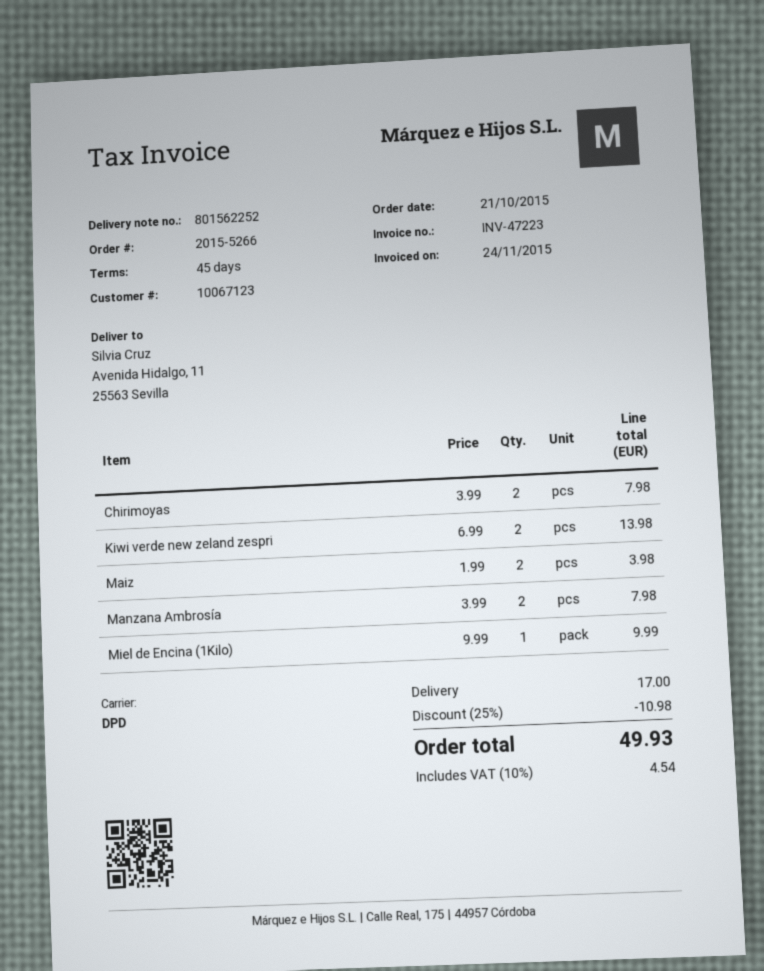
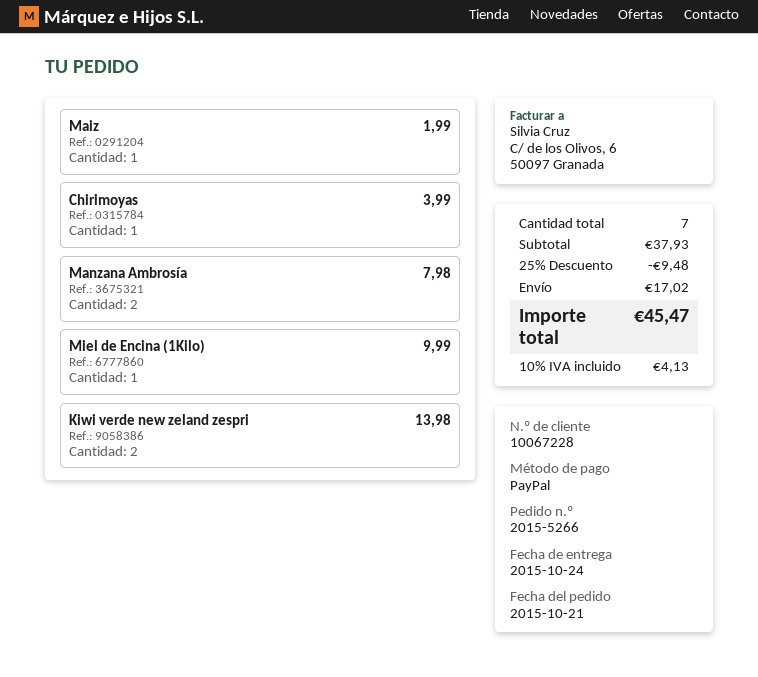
customer number: 10067123 -> 10067228
Chirimoyas: 2 for 7.98 -> 1 for 3.99
Maiz: 2 for 3.98 -> 1 for 1.99
discount: 25% = 10.98 -> 25% = 9.48
shipping: 17.00 -> 17.02
tax: 10% = 4.54 -> 10% = 4.13
total: 49.93 -> 45.47

